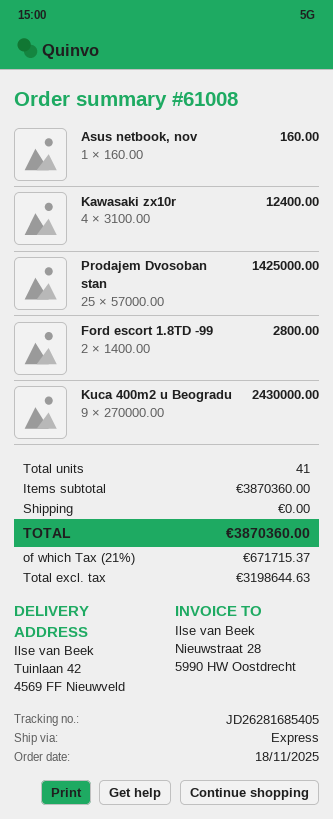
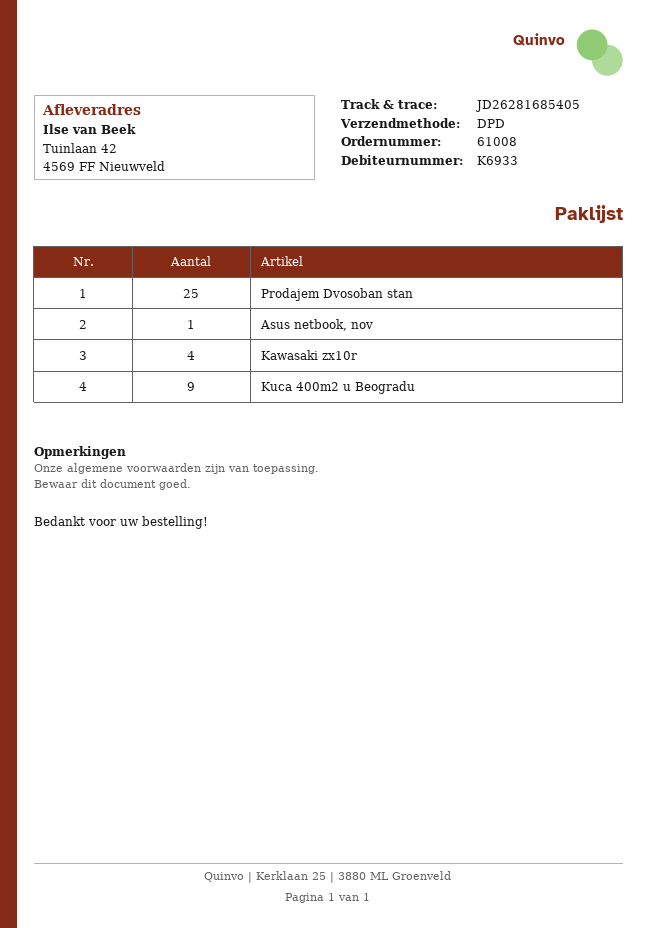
shipping method: express -> DPD
Ford escort 1.8TD -99: 2 -> none

